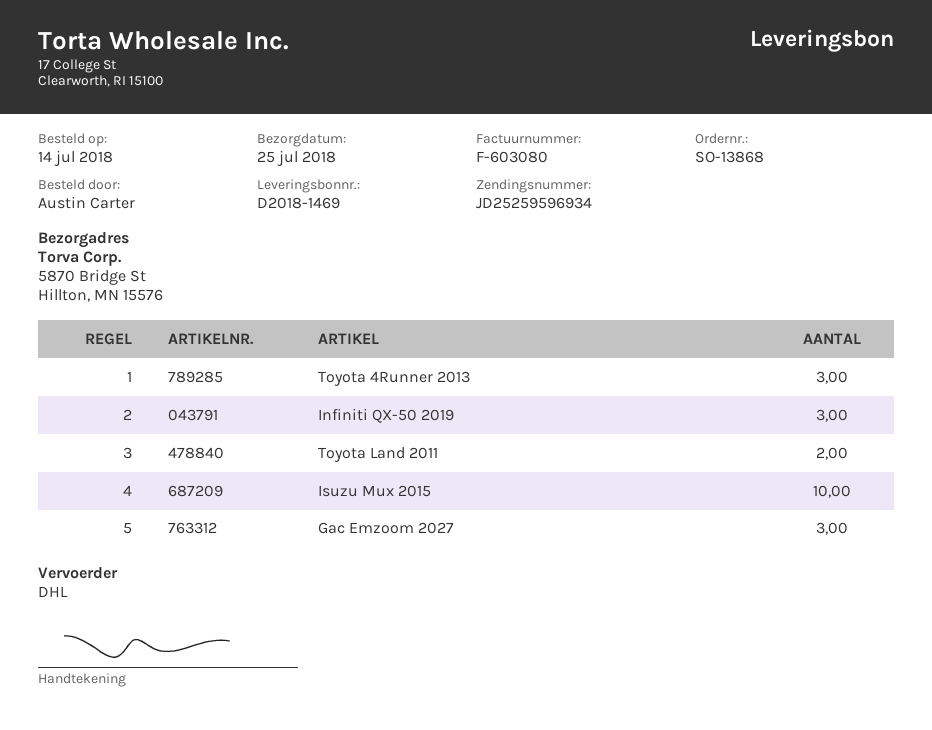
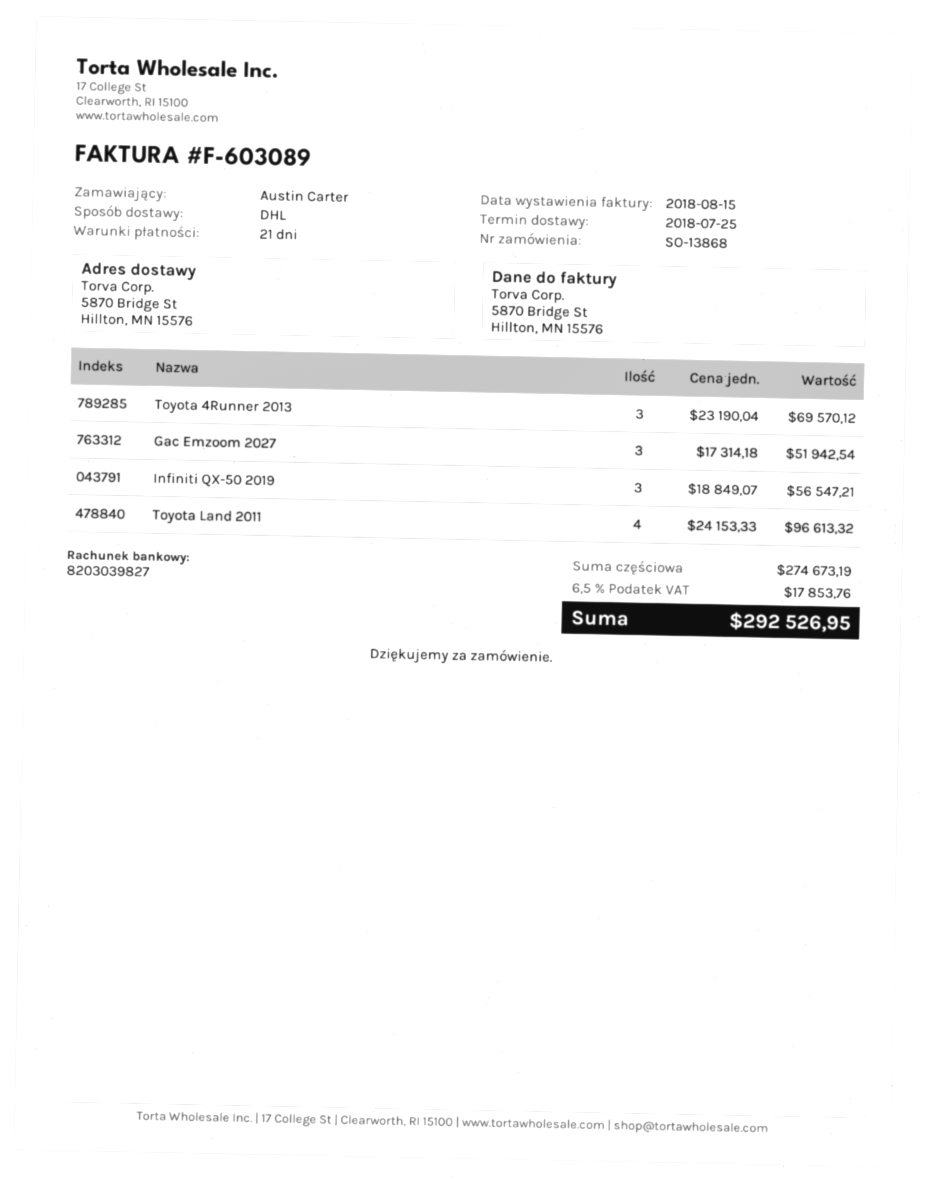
invoice number: F-603080 -> F-603089
Toyota Land 2011: 2 -> 4
Isuzu Mux 2015: 10 -> none

